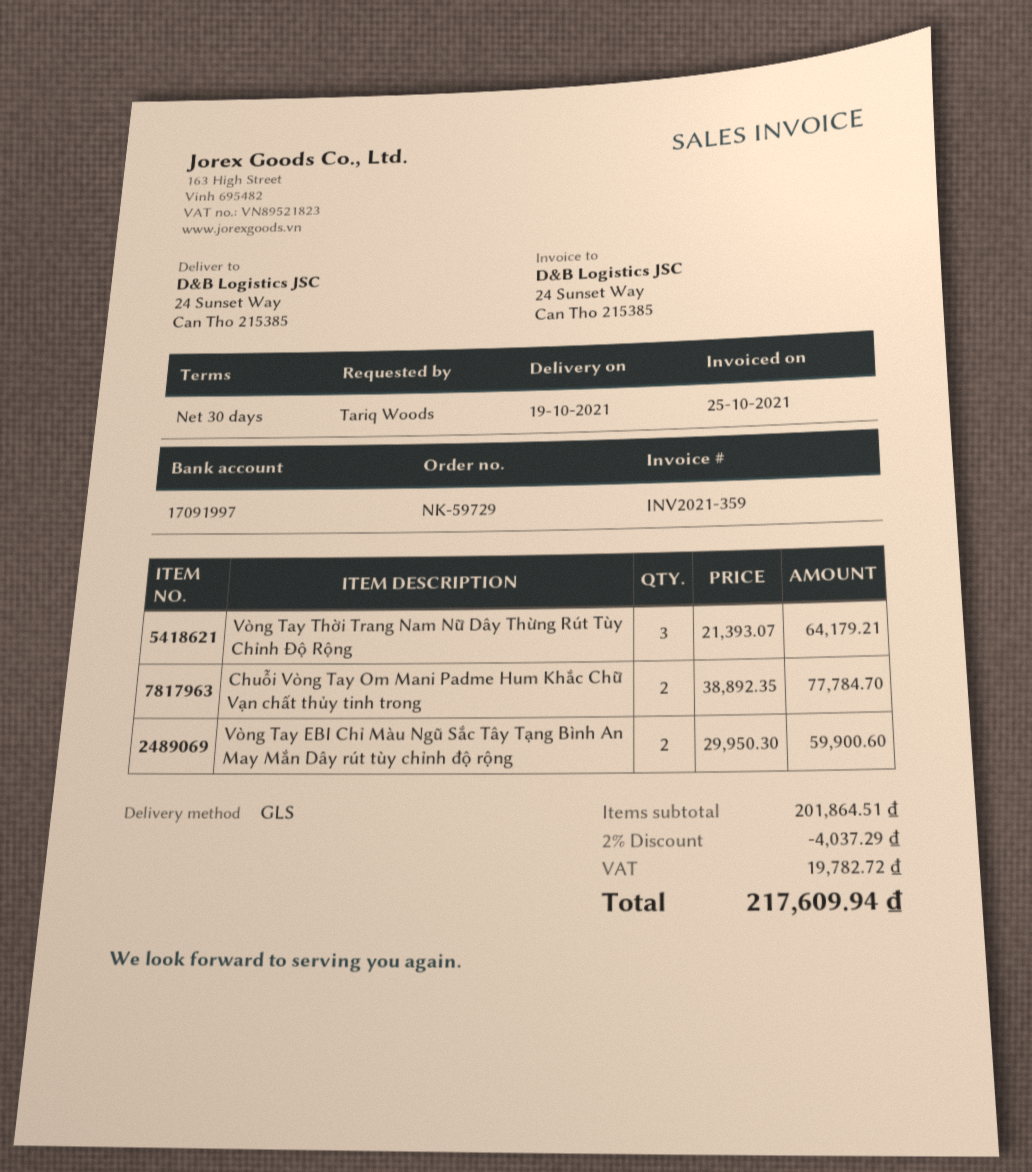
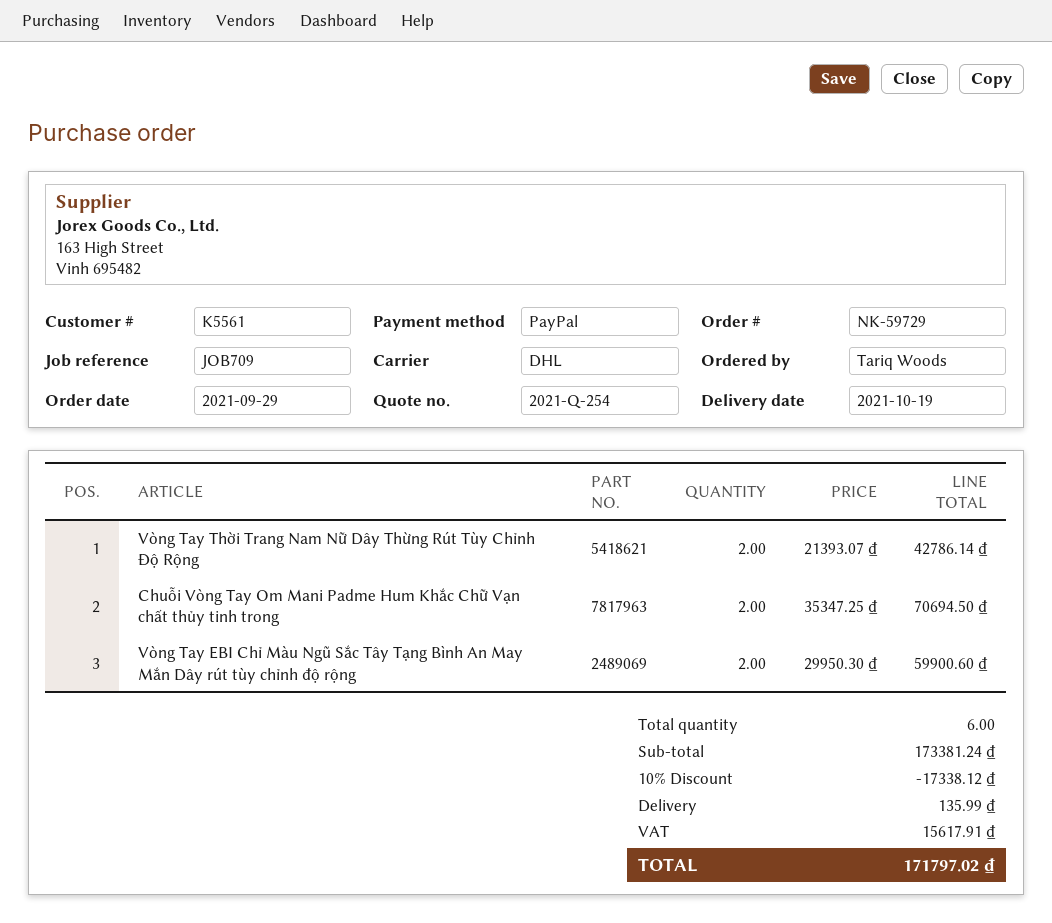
shipping method: GLS -> DHL
Vòng Tay Thời Trang Nam Nữ Dây Thừng Rút Tùy Chỉnh Độ Rộng: 3 x 21393.07 = 64179.21 -> 2 x 21393.07 = 42786.14
Chuỗi Vòng Tay Om Mani Padme Hum Khắc Chữ Vạn chất thủy tinh trong: 2 x 38892.35 = 77784.70 -> 2 x 35347.25 = 70694.50
subtotal: 201864.51 -> 173381.24
discount: 2% = 4037.29 -> 10% = 17338.12
shipping: none -> 135.99
tax: 19782.72 -> 15617.91
total: 217609.94 -> 171797.02

